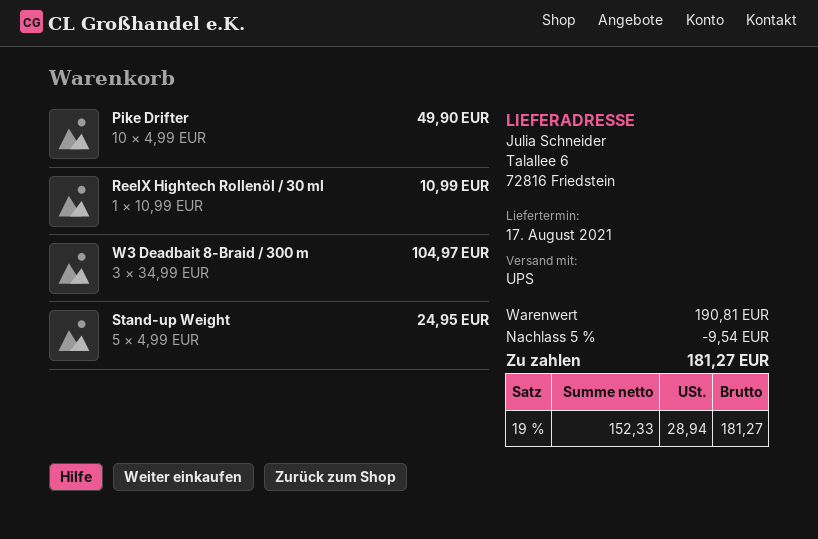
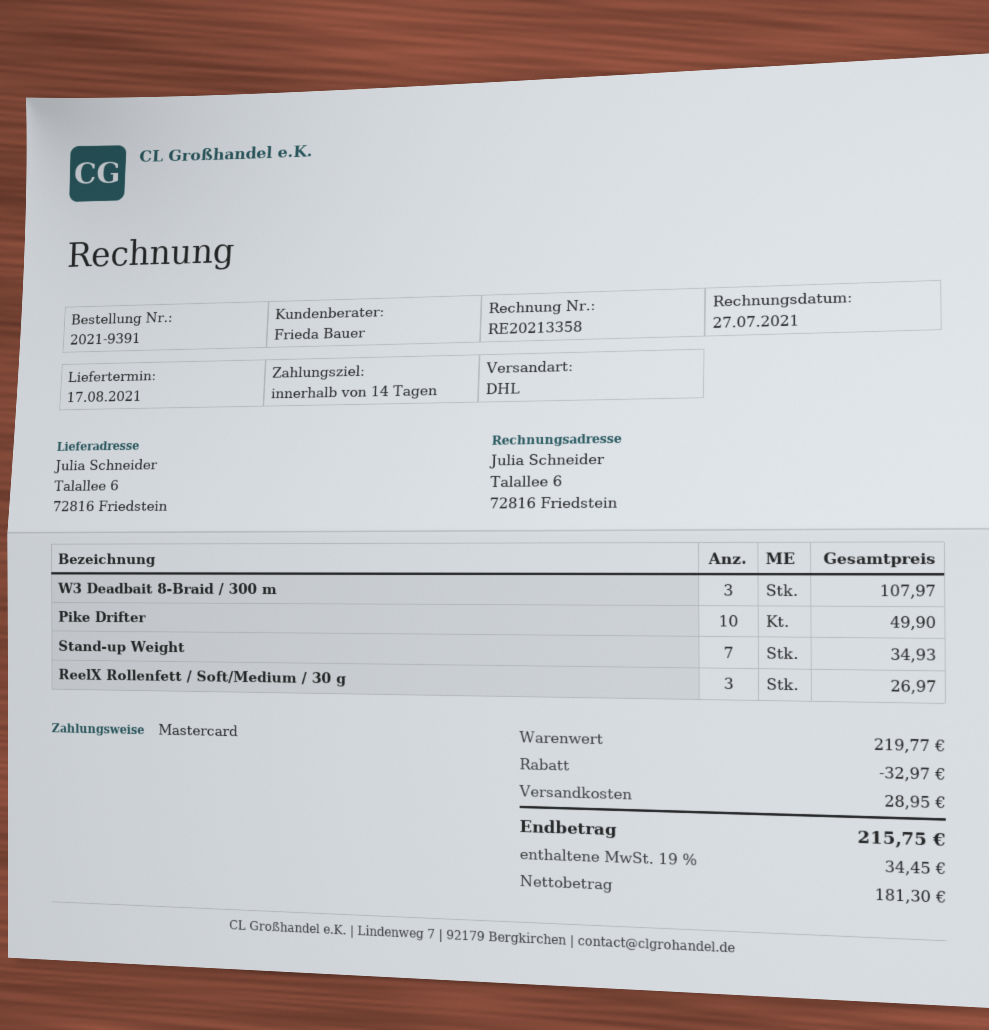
shipping method: UPS -> DHL
ReelX Hightech Rollenöl / 30 ml: 1 for 10.99 -> none
W3 Deadbait 8-Braid / 300 m: 3 for 104.97 -> 3 for 107.97
Stand-up Weight: 5 for 24.95 -> 7 for 34.93
ReelX Rollenfett / Soft/Medium / 30 g: none -> 3 for 26.97
subtotal: 190.81 -> 219.77
discount: 9.54 -> 32.97
shipping: none -> 28.95
net: 152.33 -> 181.30
tax: 19% = 28.94 -> 19% = 34.45
total: 181.27 -> 215.75

